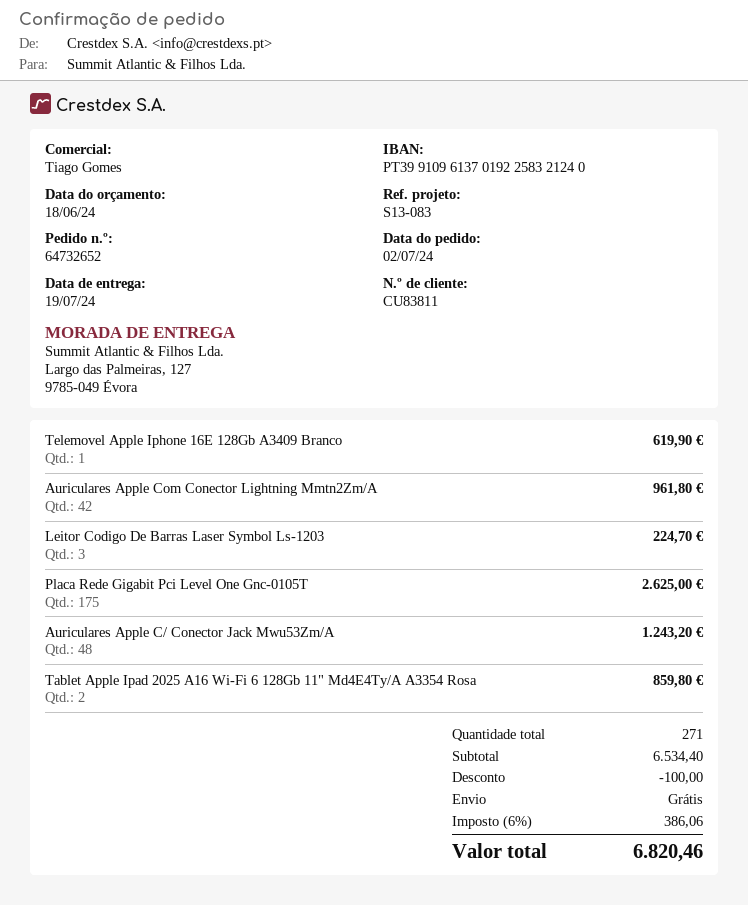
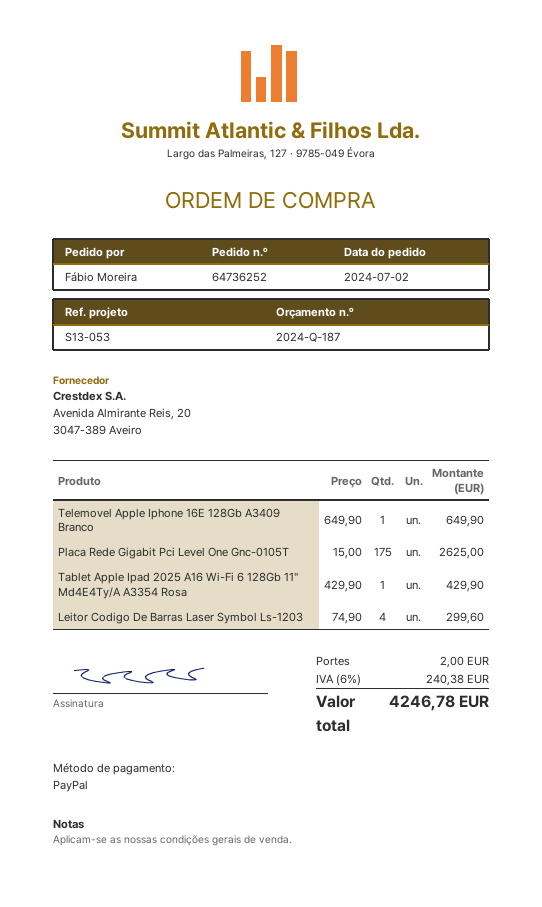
order number: 64732652 -> 64736252
reference: S13-083 -> S13-053
Telemovel Apple Iphone 16E 128Gb A3409 Branco: 1 for 619.90 -> 1 for 649.90
Auriculares Apple Com Conector Lightning Mmtn2Zm/A: 42 for 961.80 -> none
Leitor Codigo De Barras Laser Symbol Ls-1203: 3 for 224.70 -> 4 for 299.60
Auriculares Apple C/ Conector Jack Mwu53Zm/A: 48 for 1243.20 -> none
Tablet Apple Ipad 2025 A16 Wi-Fi 6 128Gb 11" Md4E4Ty/A A3354 Rosa: 2 for 859.80 -> 1 for 429.90
discount: 100.00 -> none
shipping: 0.00 -> 2.00
tax: 6% = 386.06 -> 6% = 240.38
total: 6820.46 -> 4246.78

